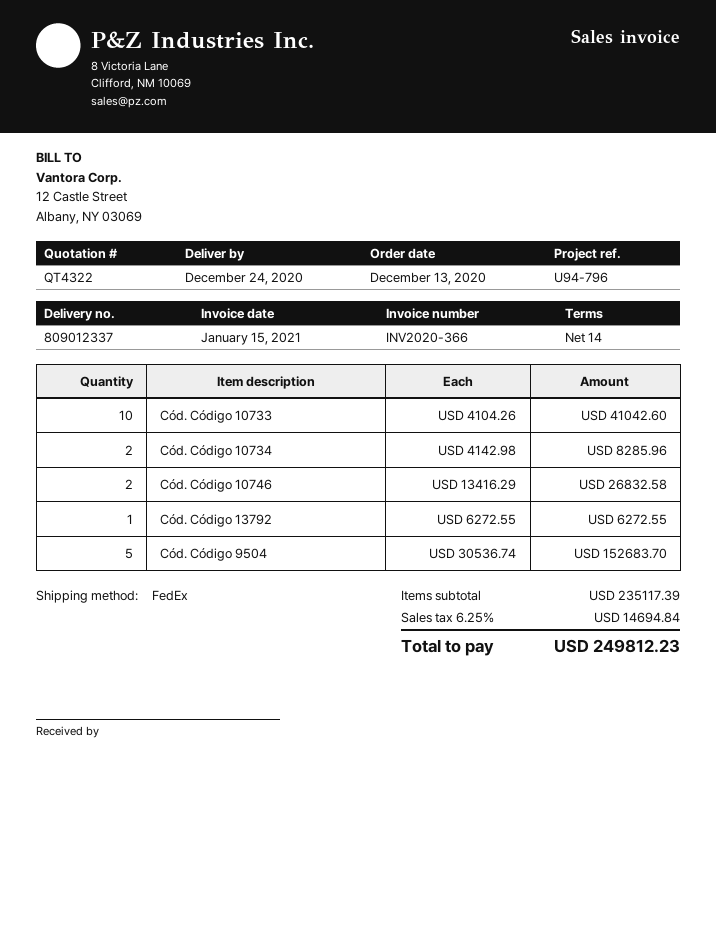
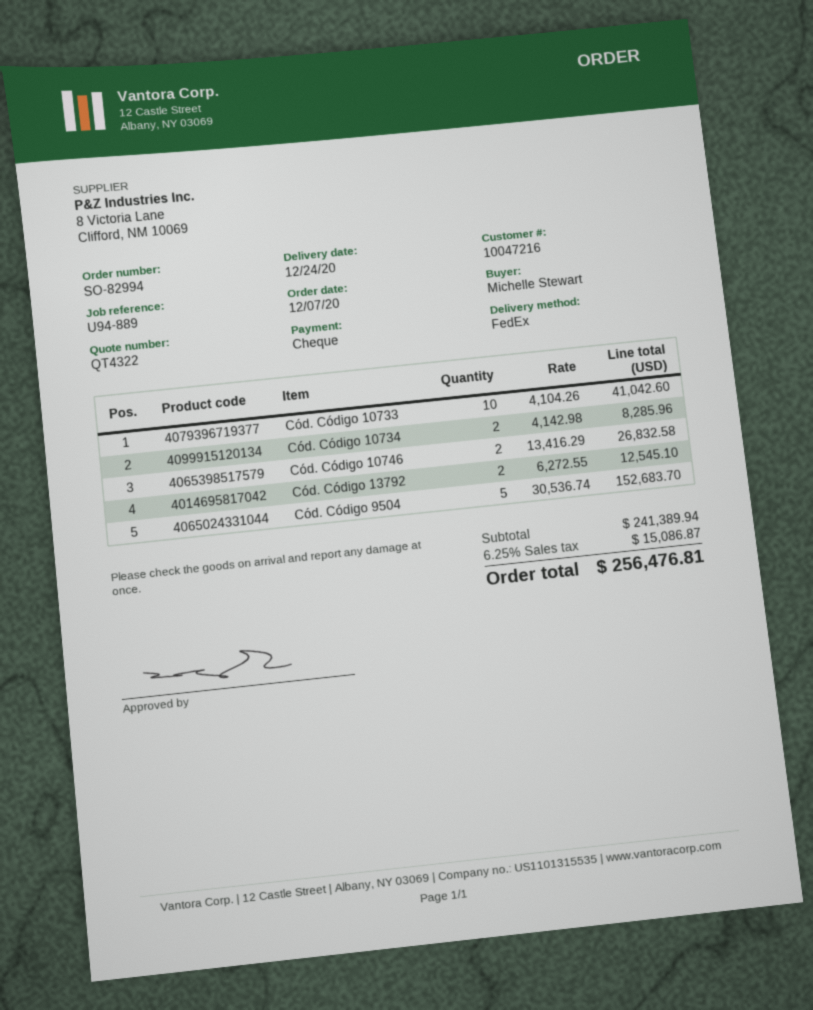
order date: 2020-12-13 -> 2020-12-07
reference: U94-796 -> U94-889
Cód. Código 13792: 1 x 6272.55 = 6272.55 -> 2 x 6272.55 = 12545.10
subtotal: 235117.39 -> 241389.94
tax: 6.25% = 14694.84 -> 6.25% = 15086.87
total: 249812.23 -> 256476.81

